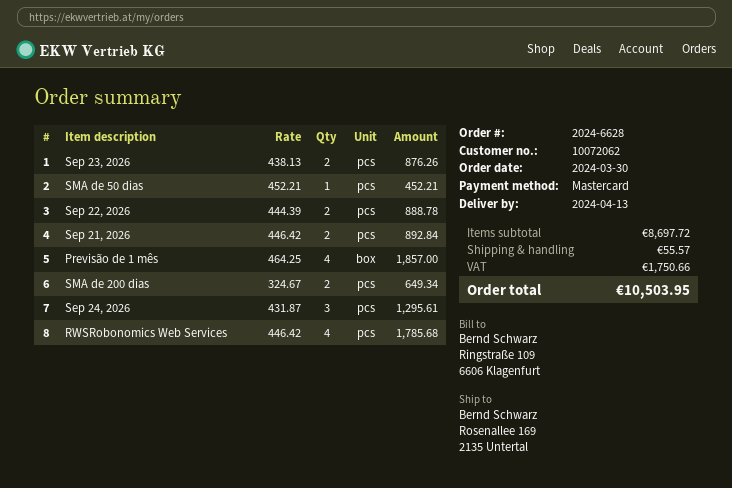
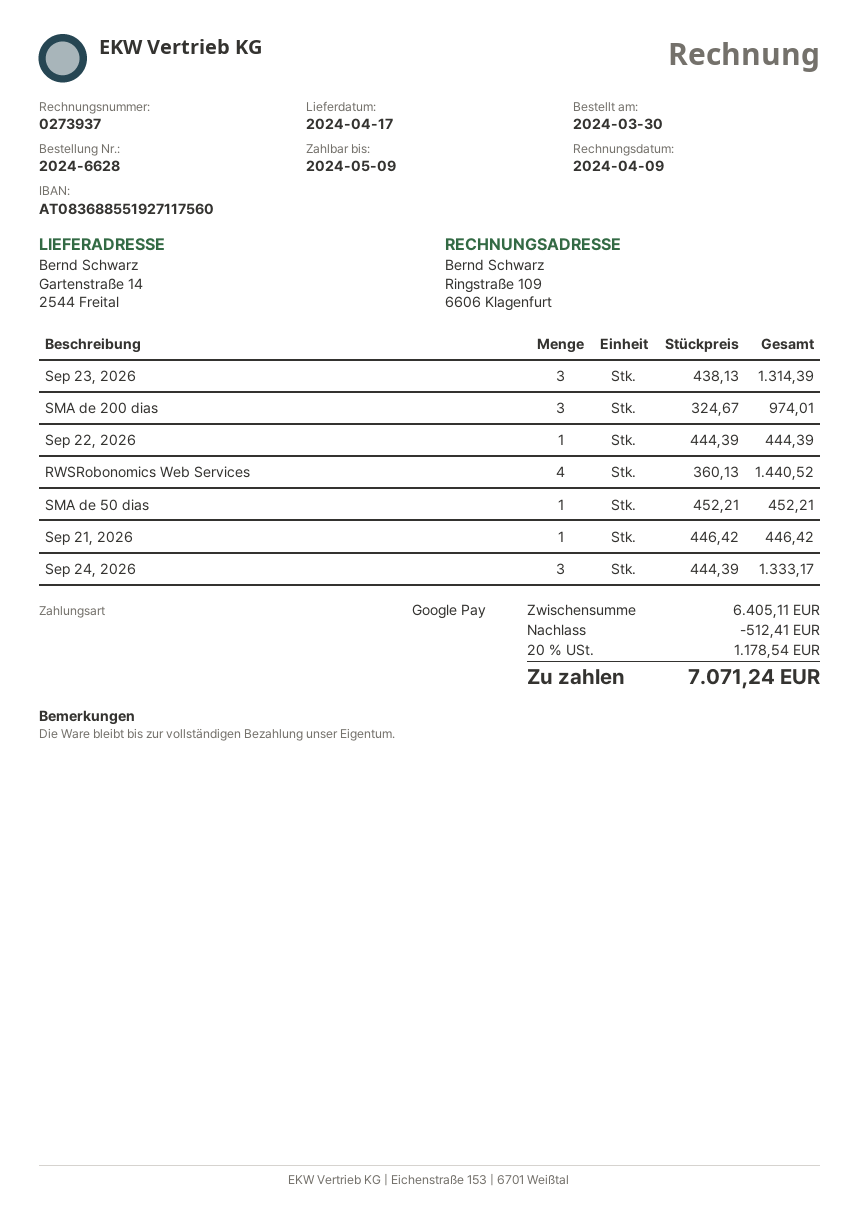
delivery date: 2024-04-13 -> 2024-04-17
payment method: Mastercard -> Google Pay
ship to: Rosenallee 169, 2135 Untertal -> Gartenstraße 14, 2544 Freital
Sep 23, 2026: 2 x 438.13 = 876.26 -> 3 x 438.13 = 1314.39
Sep 22, 2026: 2 x 444.39 = 888.78 -> 1 x 444.39 = 444.39
Sep 21, 2026: 2 x 446.42 = 892.84 -> 1 x 446.42 = 446.42
Previsão de 1 mês: 4 x 464.25 = 1857.00 -> none
SMA de 200 dias: 2 x 324.67 = 649.34 -> 3 x 324.67 = 974.01
Sep 24, 2026: 3 x 431.87 = 1295.61 -> 3 x 444.39 = 1333.17
RWSRobonomics Web Services: 4 x 446.42 = 1785.68 -> 4 x 360.13 = 1440.52
subtotal: 8697.72 -> 6405.11
discount: none -> 512.41
shipping: 55.57 -> none
tax: 1750.66 -> 1178.54
total: 10503.95 -> 7071.24

